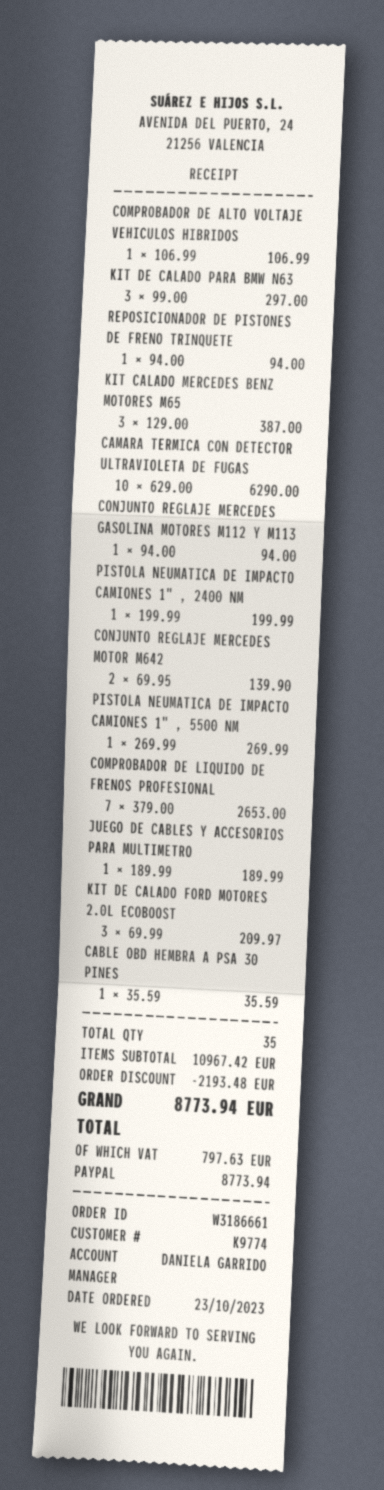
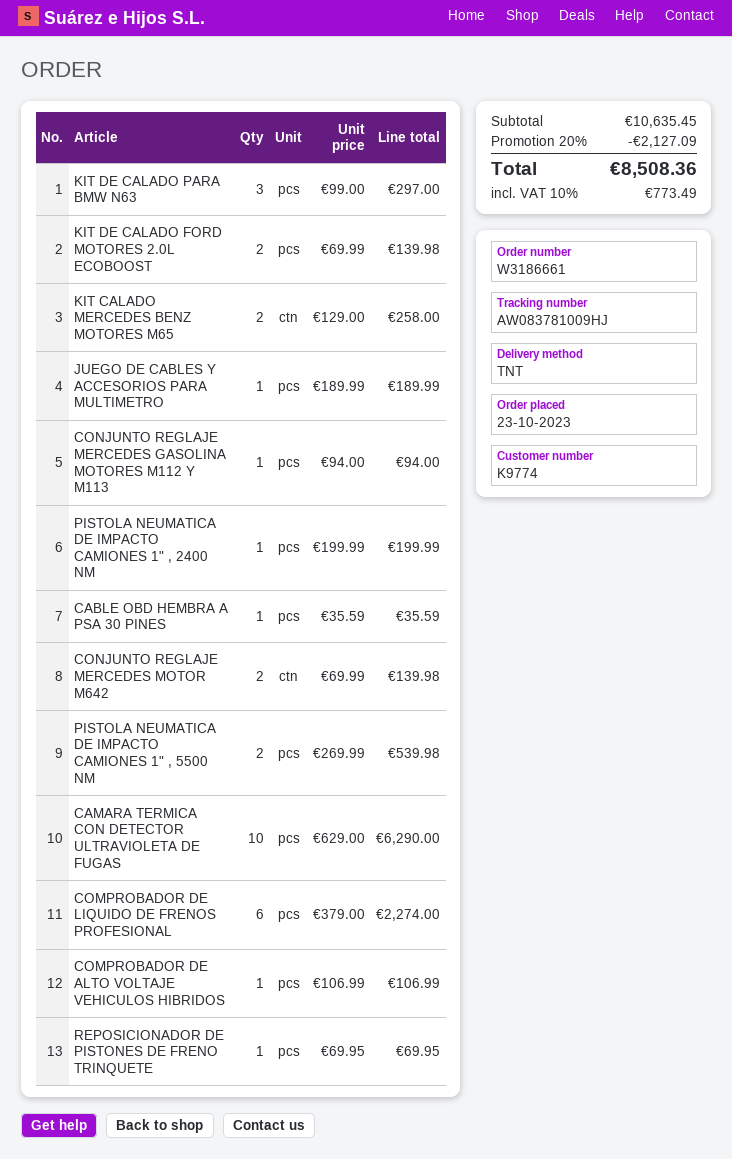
REPOSICIONADOR DE PISTONES DE FRENO TRINQUETE: 1 x 94.00 = 94.00 -> 1 x 69.95 = 69.95
KIT CALADO MERCEDES BENZ MOTORES M65: 3 x 129.00 = 387.00 -> 2 x 129.00 = 258.00
CONJUNTO REGLAJE MERCEDES MOTOR M642: 2 x 69.95 = 139.90 -> 2 x 69.99 = 139.98
PISTOLA NEUMATICA DE IMPACTO CAMIONES 1" , 5500 NM: 1 x 269.99 = 269.99 -> 2 x 269.99 = 539.98
COMPROBADOR DE LIQUIDO DE FRENOS PROFESIONAL: 7 x 379.00 = 2653.00 -> 6 x 379.00 = 2274.00
KIT DE CALADO FORD MOTORES 2.0L ECOBOOST: 3 x 69.99 = 209.97 -> 2 x 69.99 = 139.98
subtotal: 10967.42 -> 10635.45
discount: 2193.48 -> 2127.09
tax: 797.63 -> 773.49
total: 8773.94 -> 8508.36

